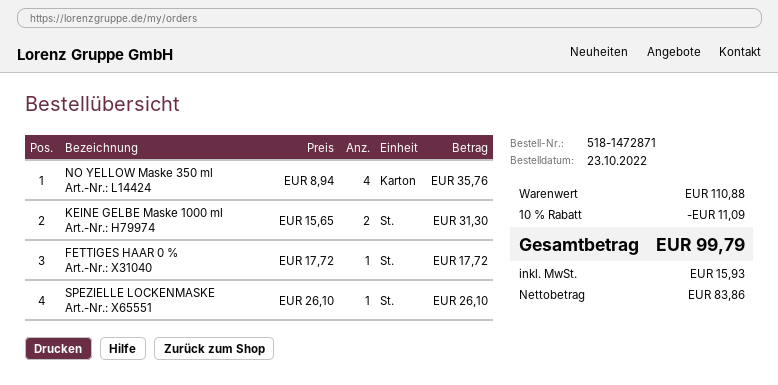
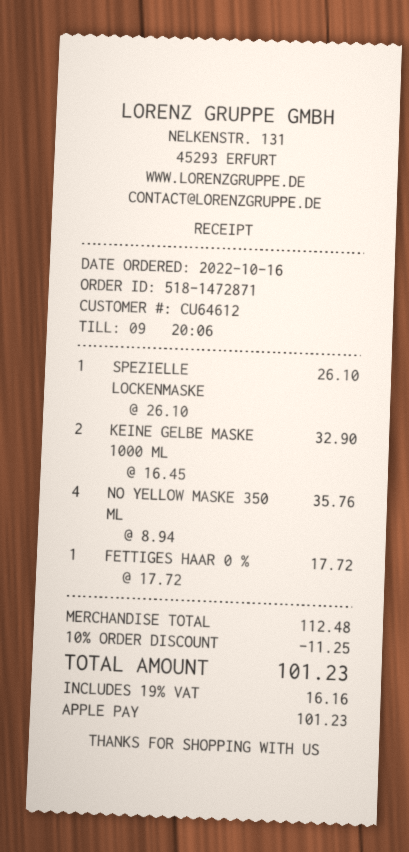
order date: 2022-10-23 -> 2022-10-16
KEINE GELBE Maske 1000 ml: 2 x 15.65 = 31.30 -> 2 x 16.45 = 32.90
subtotal: 110.88 -> 112.48
discount: 10% = 11.09 -> 10% = 11.25
tax: 15.93 -> 16.16
total: 99.79 -> 101.23

